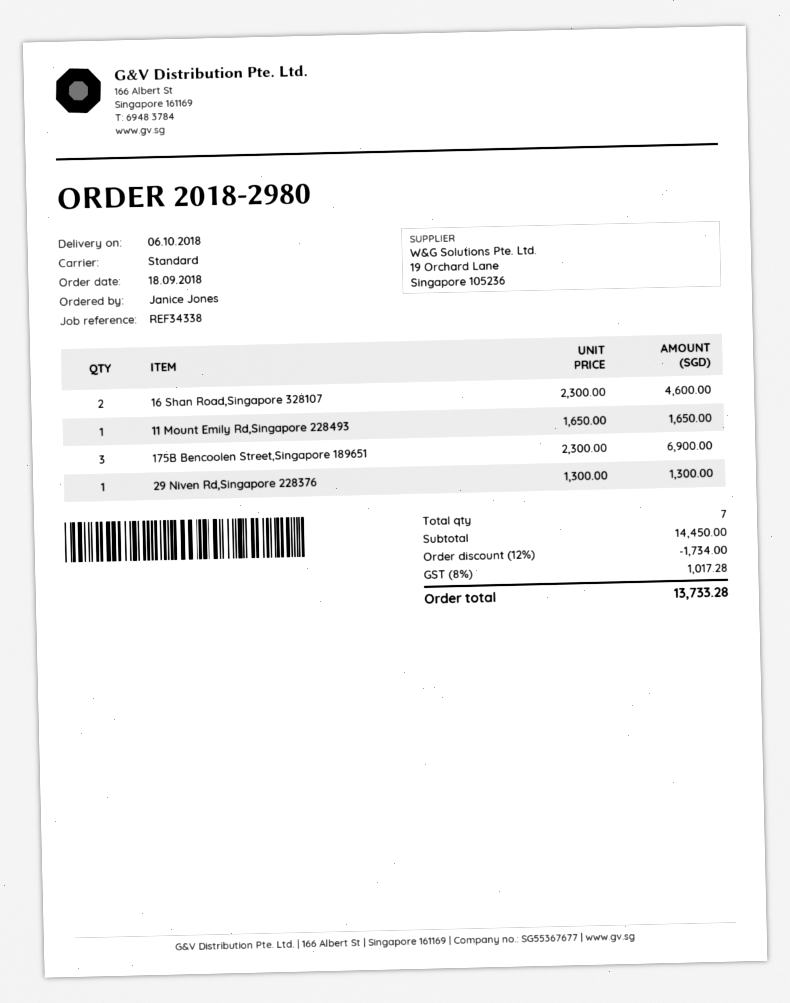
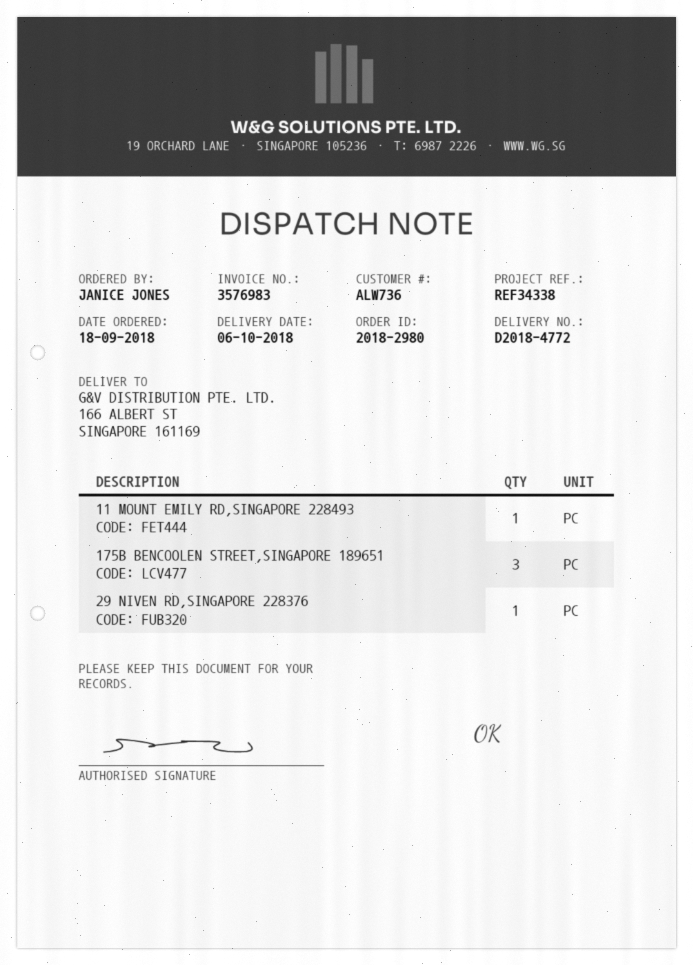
16 Shan Road,Singapore 328107: 2 -> none

